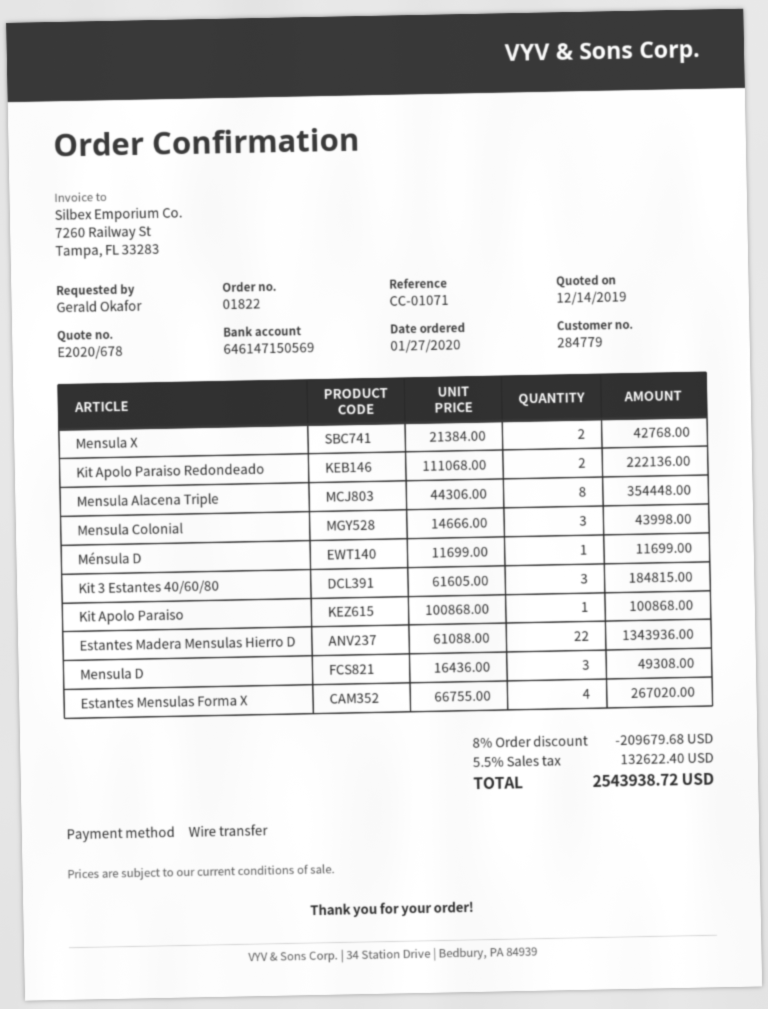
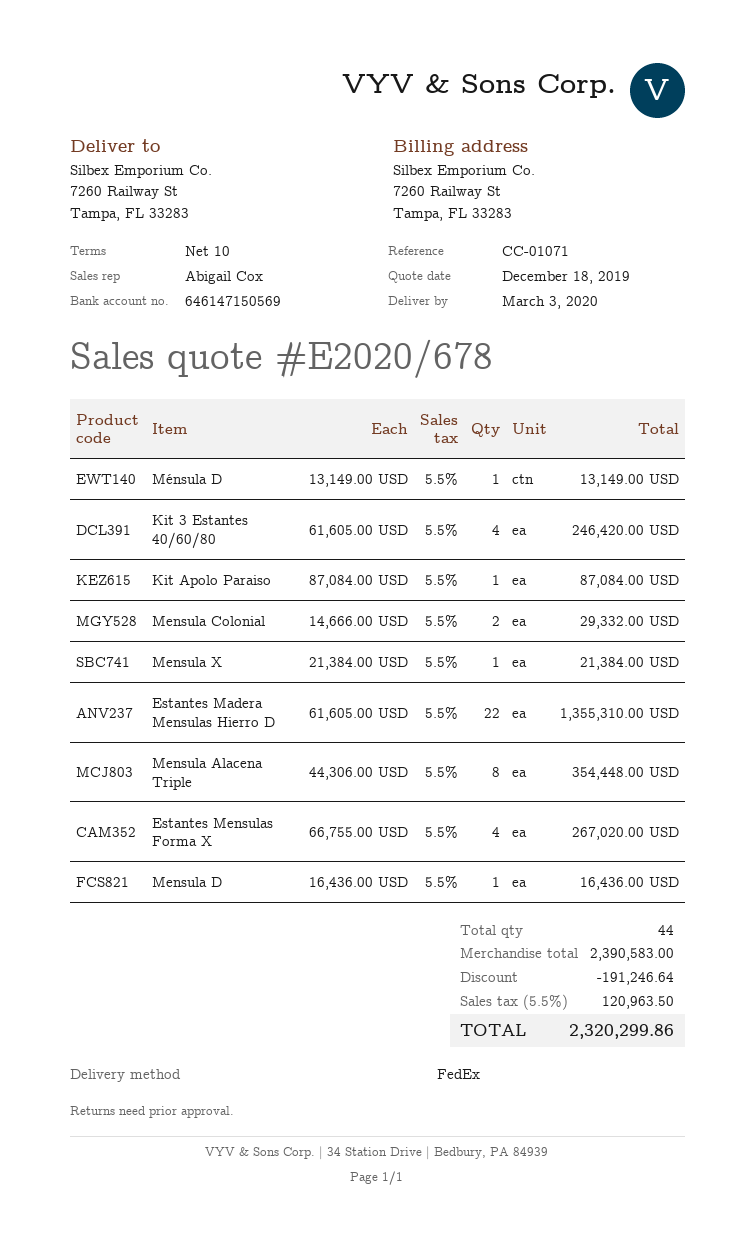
quote date: 2019-12-14 -> 2019-12-18
Mensula X: 2 x 21384.00 = 42768.00 -> 1 x 21384.00 = 21384.00
Kit Apolo Paraiso Redondeado: 2 x 111068.00 = 222136.00 -> none
Mensula Colonial: 3 x 14666.00 = 43998.00 -> 2 x 14666.00 = 29332.00
Ménsula D: 1 x 11699.00 = 11699.00 -> 1 x 13149.00 = 13149.00
Kit 3 Estantes 40/60/80: 3 x 61605.00 = 184815.00 -> 4 x 61605.00 = 246420.00
Kit Apolo Paraiso: 1 x 100868.00 = 100868.00 -> 1 x 87084.00 = 87084.00
Estantes Madera Mensulas Hierro D: 22 x 61088.00 = 1343936.00 -> 22 x 61605.00 = 1355310.00
Mensula D: 3 x 16436.00 = 49308.00 -> 1 x 16436.00 = 16436.00
discount: 209679.68 -> 191246.64
tax: 5.5% = 132622.40 -> 5.5% = 120963.50
total: 2543938.72 -> 2320299.86

